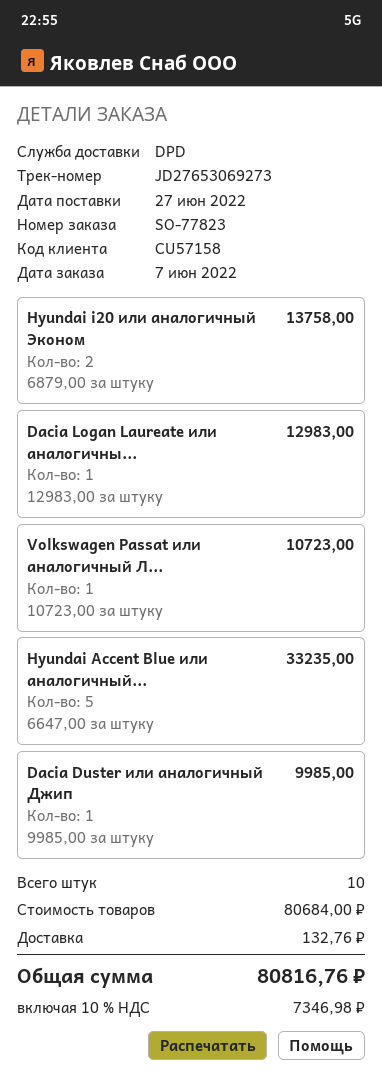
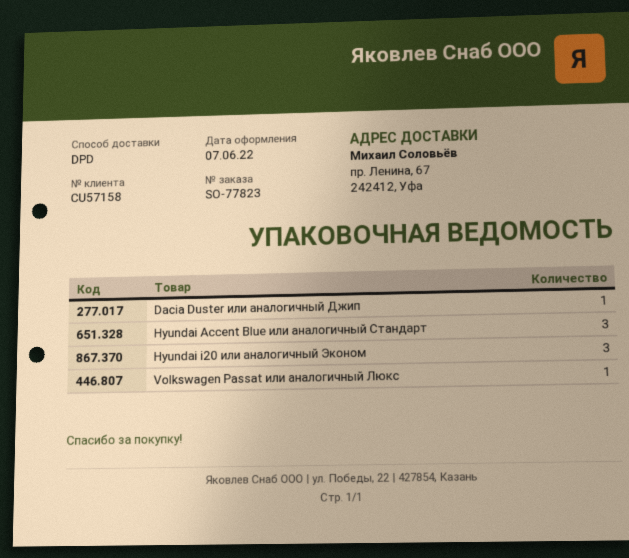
Hyundai i20 или аналогичный Эконом: 2 -> 3
Dacia Logan Laureate или аналогичны...: 1 -> none
Hyundai Accent Blue или аналогичный...: 5 -> 3

